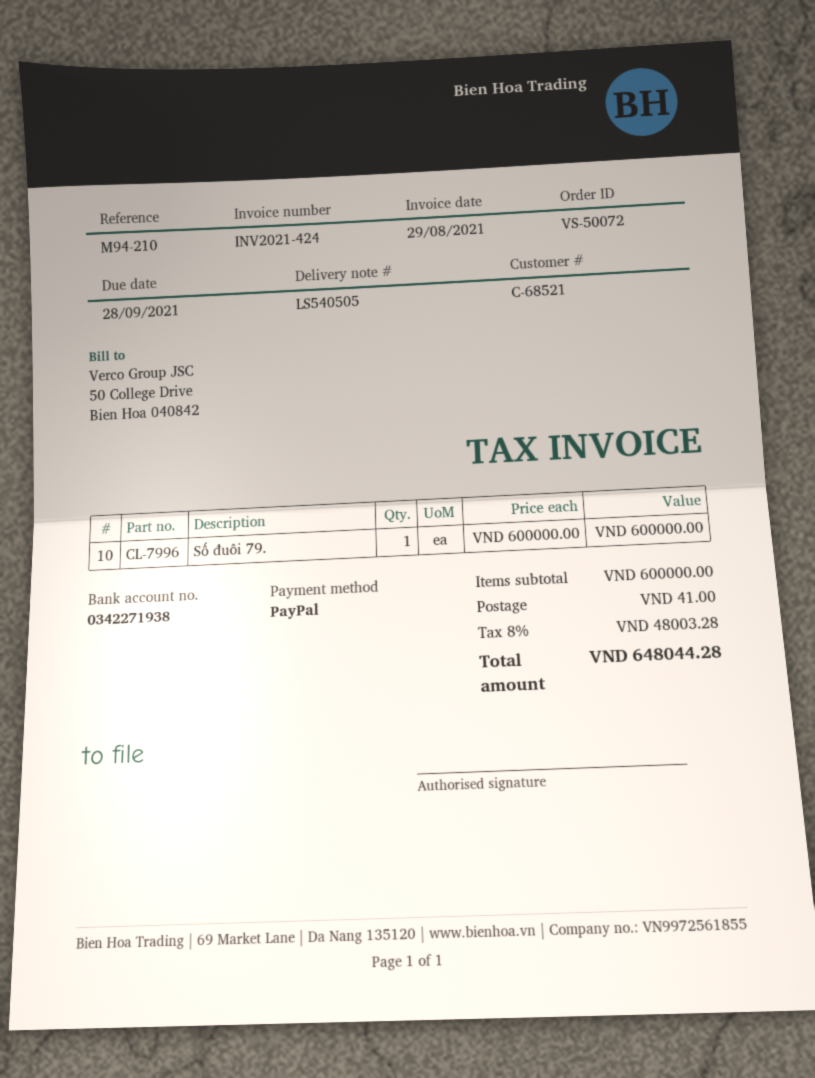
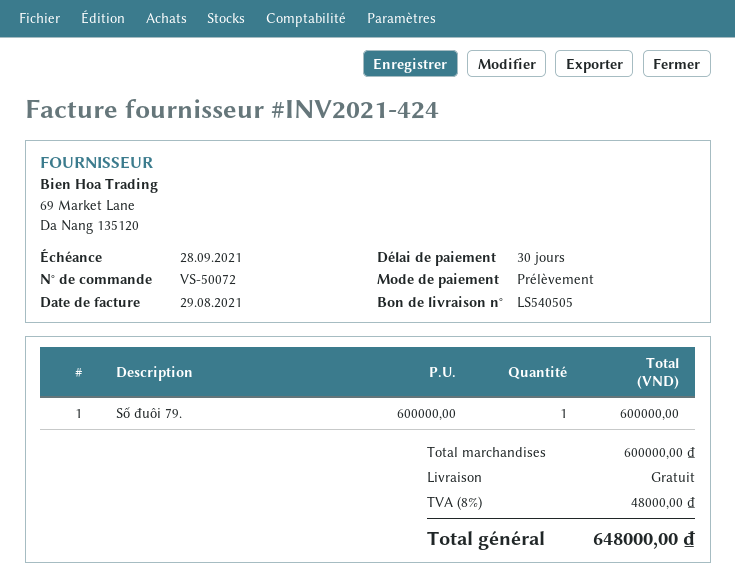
payment method: PayPal -> direct debit
shipping: 41.00 -> 0.00
tax: 8% = 48003.28 -> 8% = 48000.00
total: 648044.28 -> 648000.00

